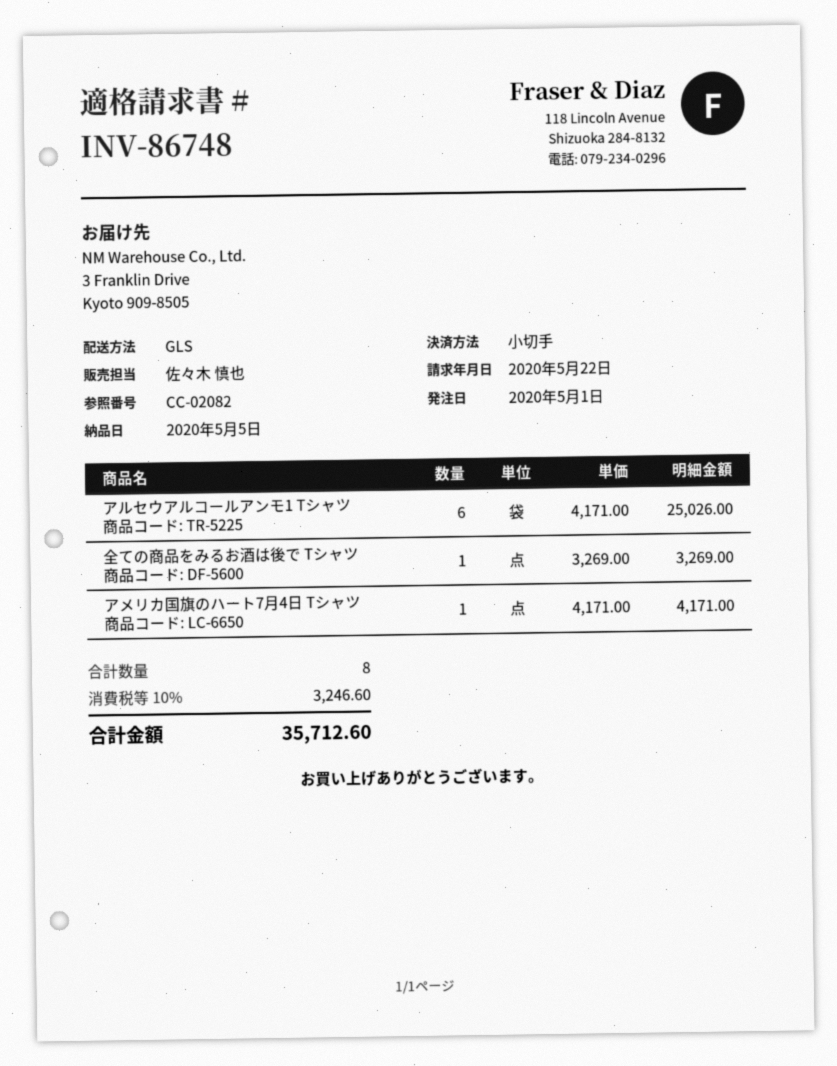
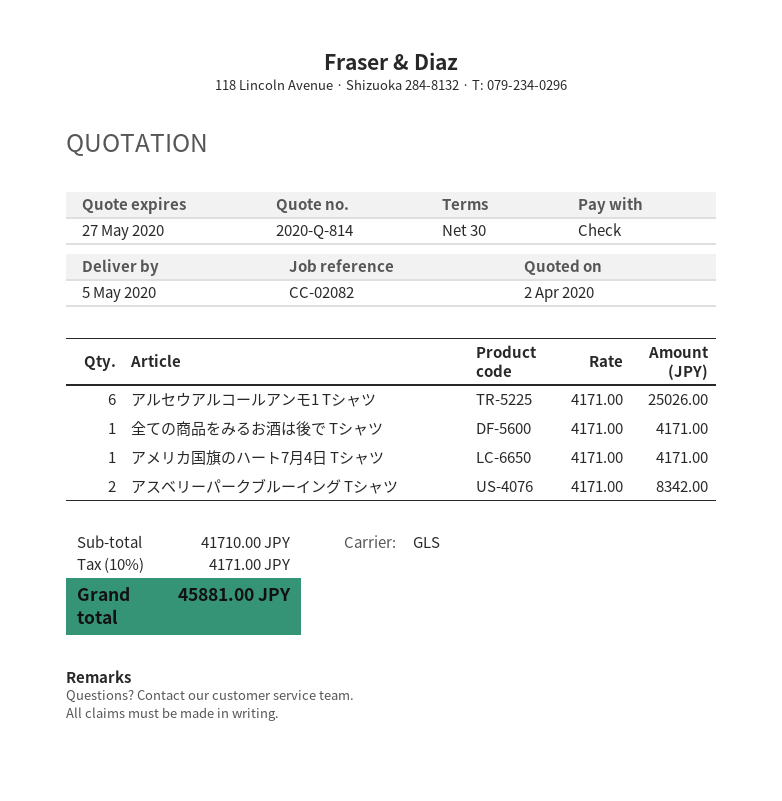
全ての商品をみるお酒は後で Tシャツ: 1 x 3269.00 = 3269.00 -> 1 x 4171.00 = 4171.00
アスベリーパークブルーイング Tシャツ: none -> 2 x 4171.00 = 8342.00
tax: 10% = 3246.60 -> 10% = 4171.00
total: 35712.60 -> 45881.00

